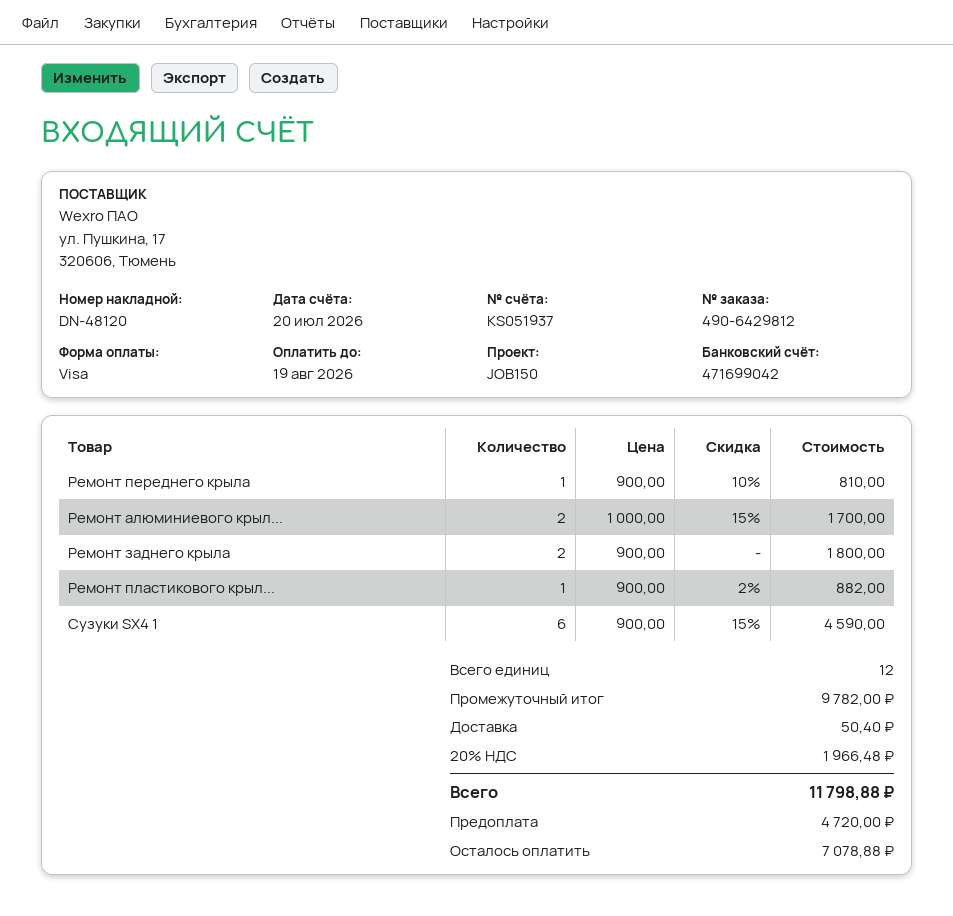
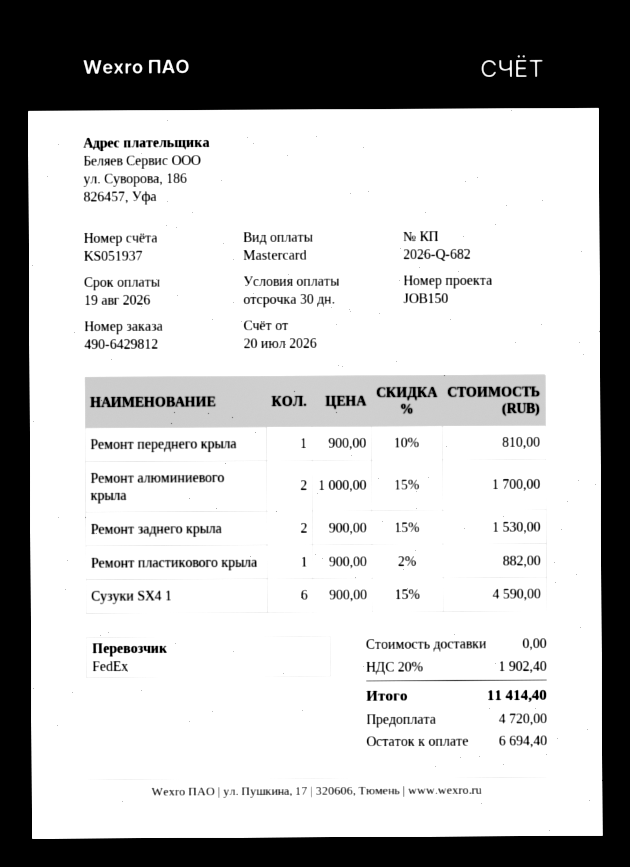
payment method: Visa -> Mastercard
Ремонт заднего крыла: 2 x 900.00 = 1800.00 -> 2 x 900.00 - 15% = 1530.00
shipping: 50.40 -> 0.00
tax: 20% = 1966.48 -> 20% = 1902.40
total: 11798.88 -> 11414.40
balance: 7078.88 -> 6694.40

